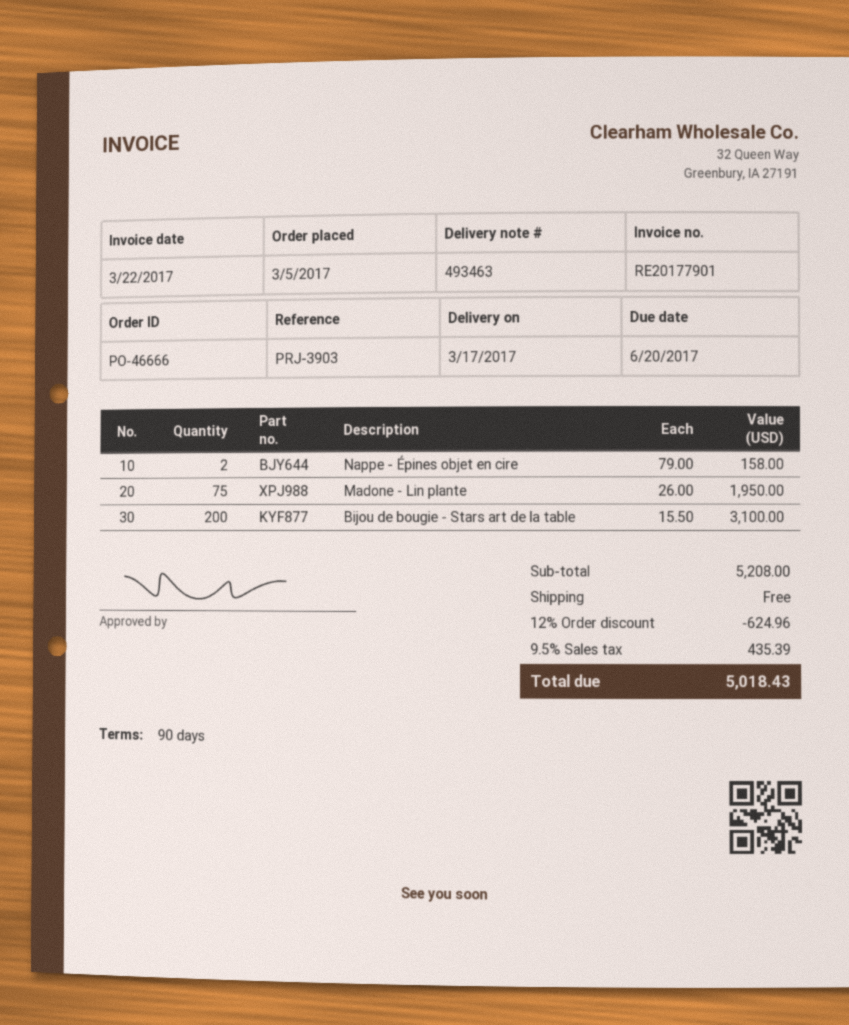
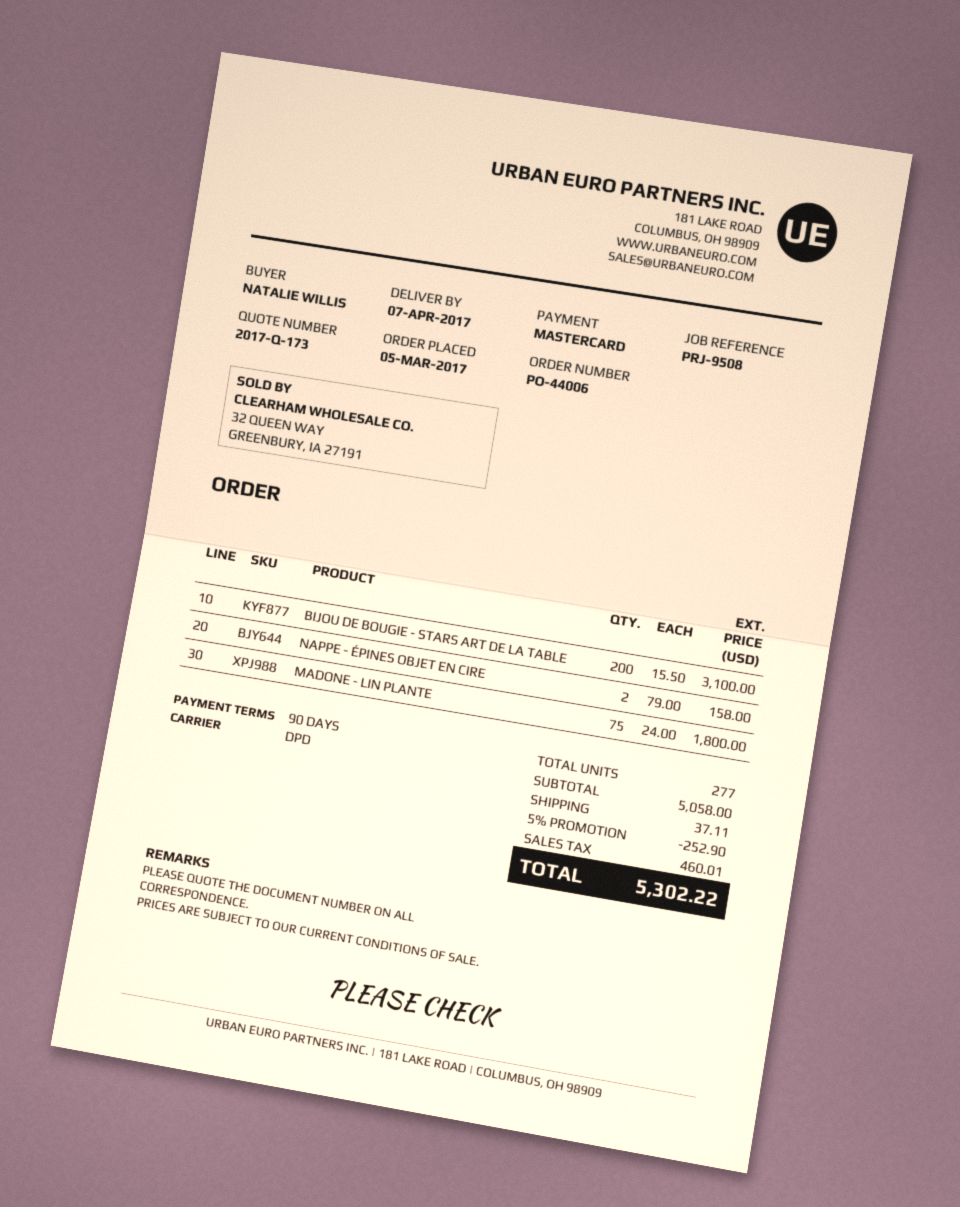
order number: PO-46666 -> PO-44006
delivery date: 2017-03-17 -> 2017-04-07
reference: PRJ-3903 -> PRJ-9508
Madone - Lin plante: 75 x 26.00 = 1950.00 -> 75 x 24.00 = 1800.00
subtotal: 5208.00 -> 5058.00
discount: 12% = 624.96 -> 5% = 252.90
shipping: 0.00 -> 37.11
tax: 435.39 -> 460.01
total: 5018.43 -> 5302.22

